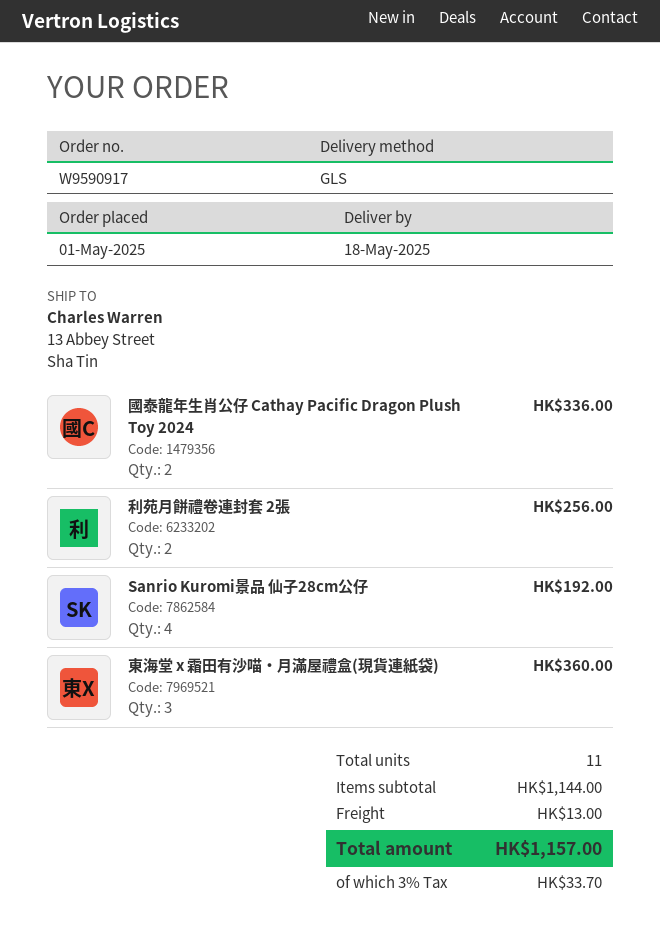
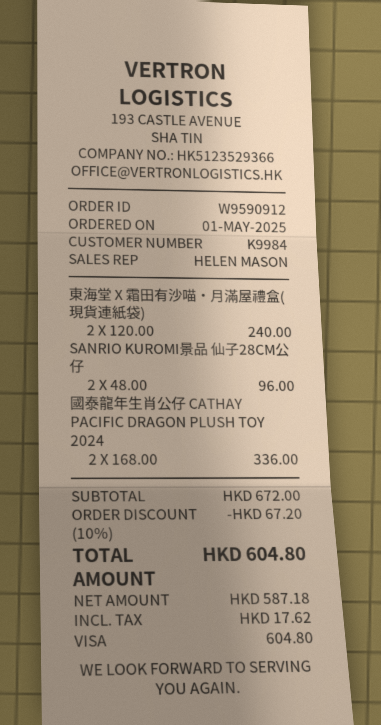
order number: W9590917 -> W9590912
利苑月餅禮卷連封套 2張: 2 for 256.00 -> none
Sanrio Kuromi景品 仙子28cm公仔: 4 for 192.00 -> 2 for 96.00
東海堂 x 霜田有沙喵・月滿屋禮盒(現貨連紙袋): 3 for 360.00 -> 2 for 240.00
subtotal: 1144.00 -> 672.00
discount: none -> 10% = 67.20
shipping: 13.00 -> none
tax: 33.70 -> 17.62
total: 1157.00 -> 604.80

